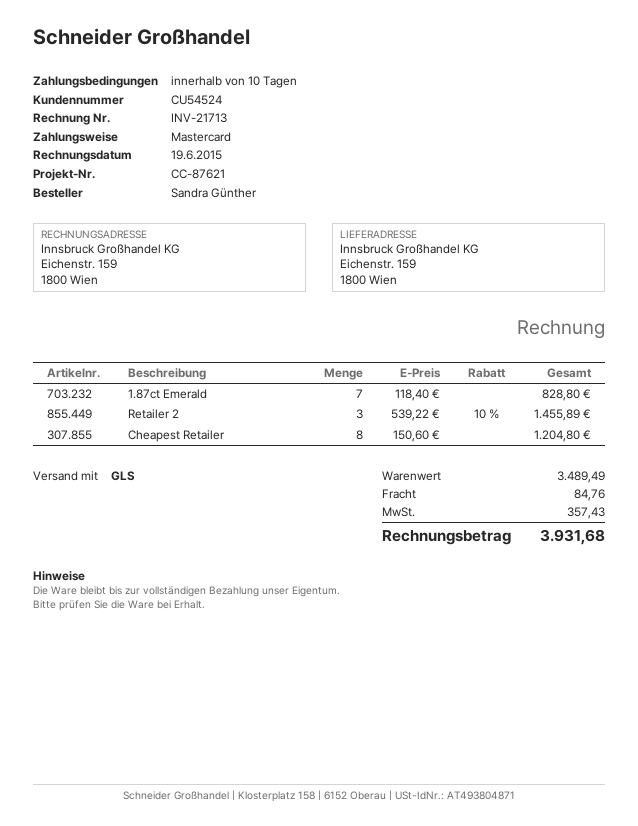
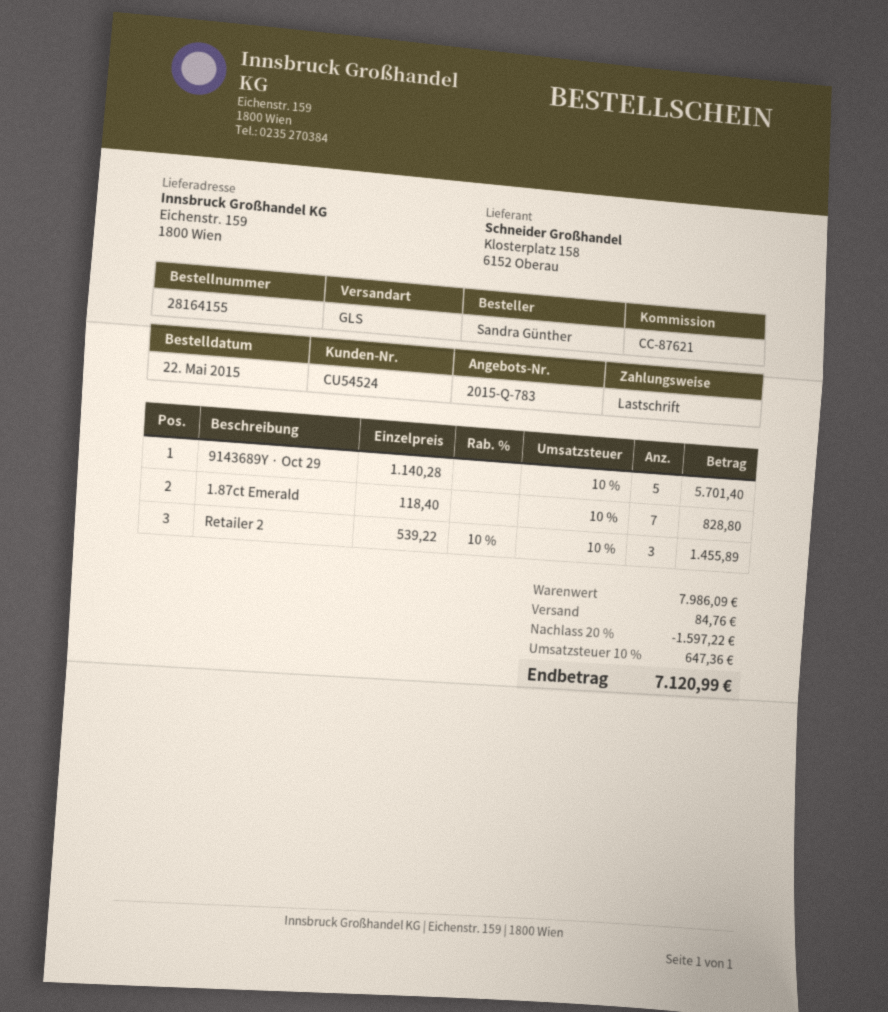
payment method: Mastercard -> direct debit
Cheapest Retailer: 8 x 150.60 = 1204.80 -> none
9143689Y · Oct 29: none -> 5 x 1140.28 = 5701.40
subtotal: 3489.49 -> 7986.09
discount: none -> 20% = 1597.22
tax: 357.43 -> 647.36
total: 3931.68 -> 7120.99

